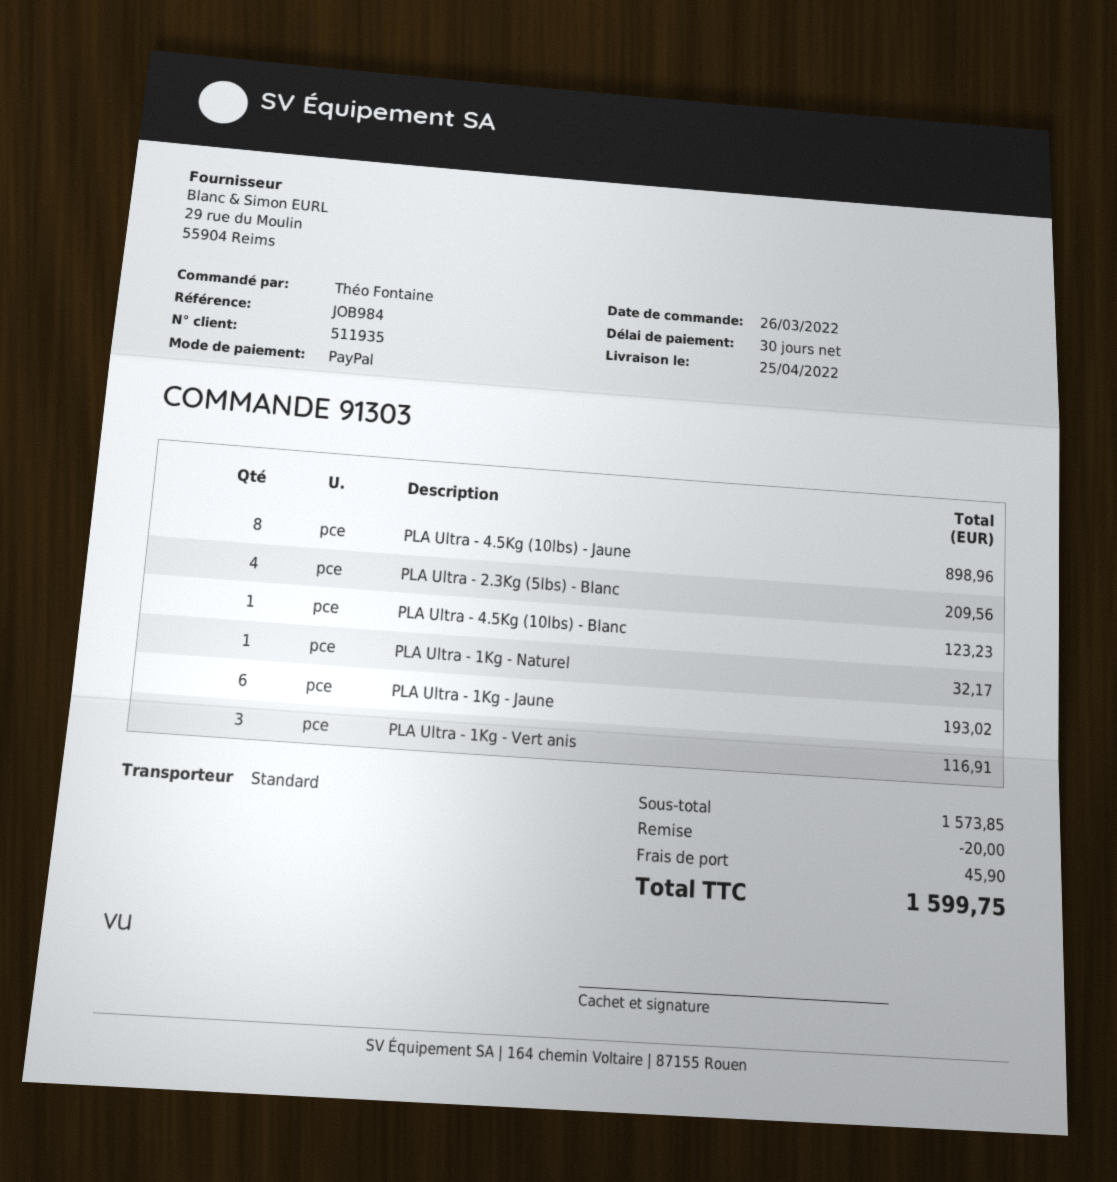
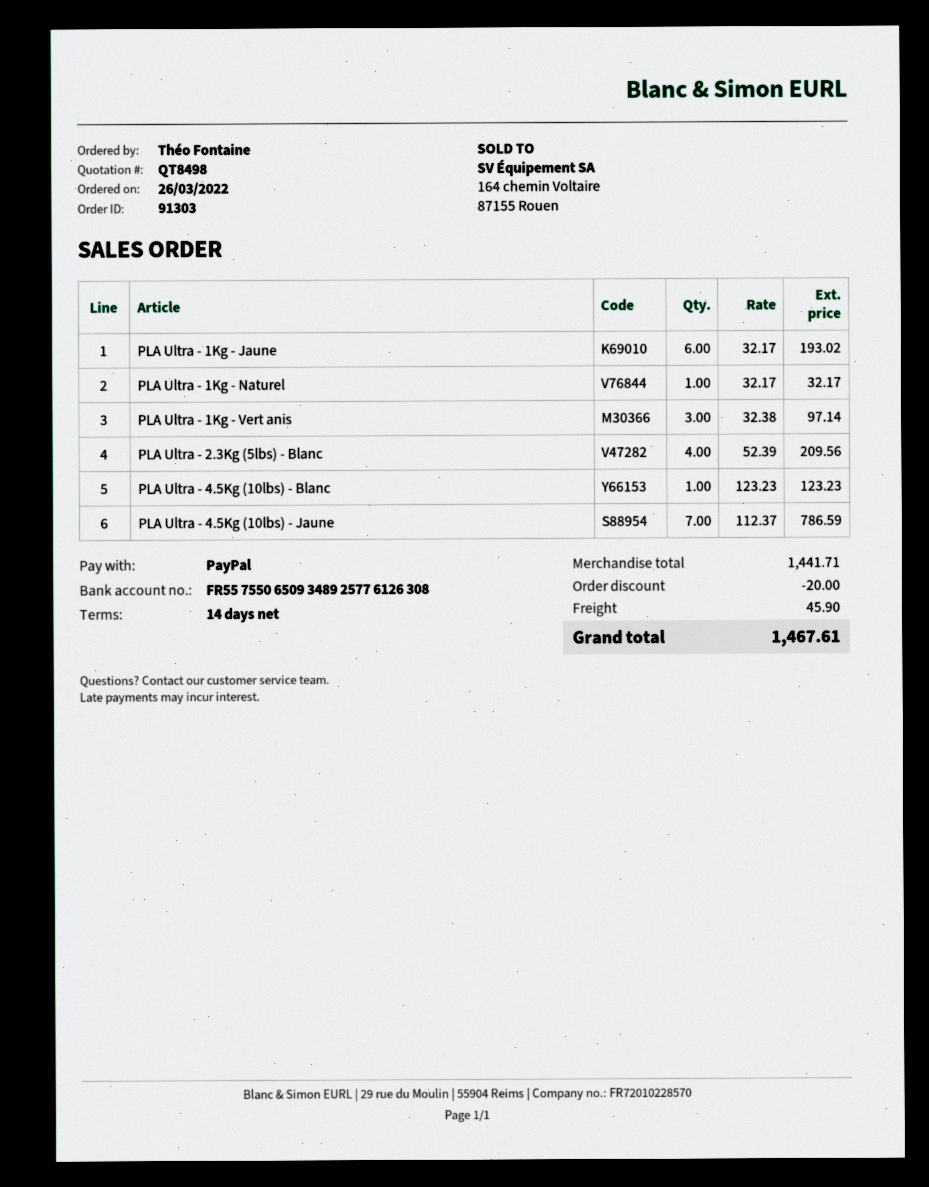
payment terms: 30 days -> 14 days
PLA Ultra - 4.5Kg (10lbs) - Jaune: 8 for 898.96 -> 7 for 786.59
PLA Ultra - 1Kg - Vert anis: 3 for 116.91 -> 3 for 97.14
subtotal: 1573.85 -> 1441.71
total: 1599.75 -> 1467.61

